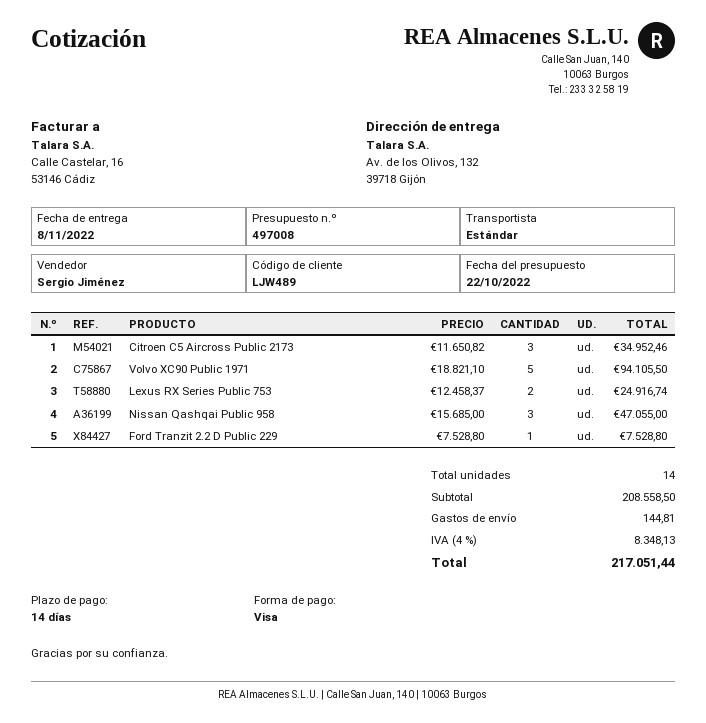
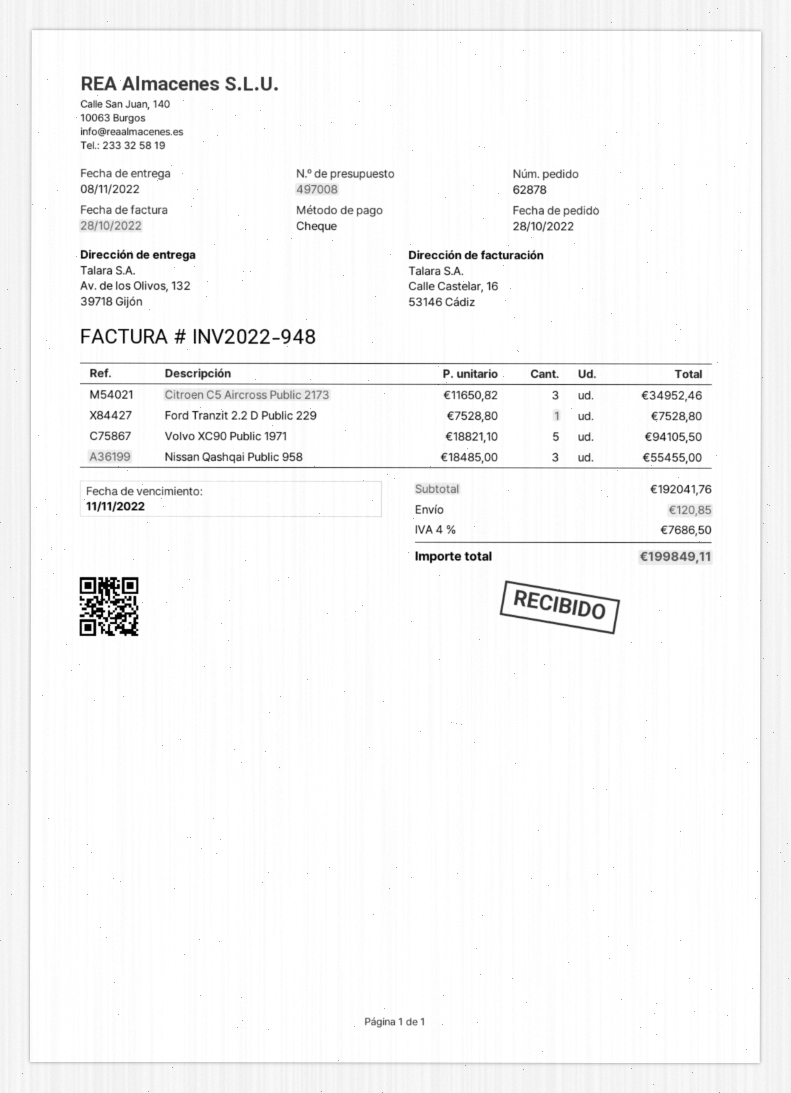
payment method: Visa -> cheque
Lexus RX Series Public 753: 2 x 12458.37 = 24916.74 -> none
Nissan Qashqai Public 958: 3 x 15685.00 = 47055.00 -> 3 x 18485.00 = 55455.00
subtotal: 208558.50 -> 192041.76
shipping: 144.81 -> 120.85
tax: 4% = 8348.13 -> 4% = 7686.50
total: 217051.44 -> 199849.11

